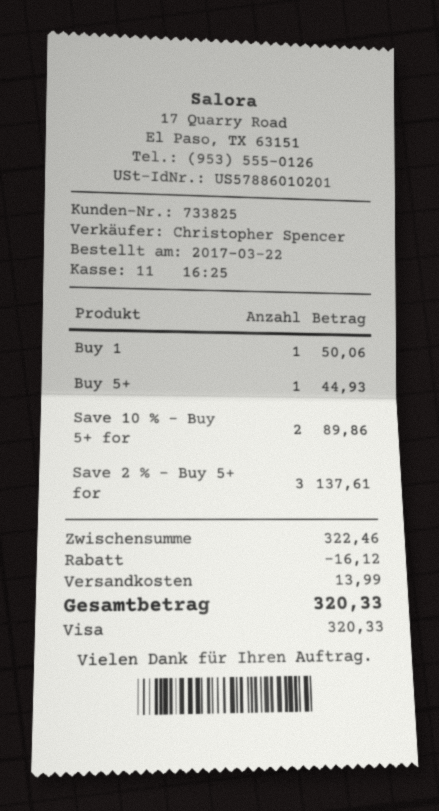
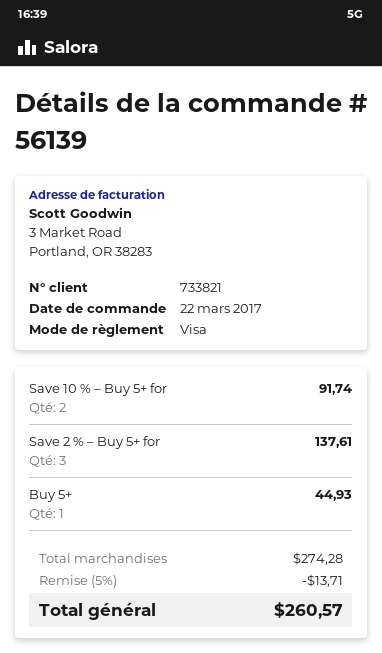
customer number: 733825 -> 733821
Buy 1: 1 for 50.06 -> none
Save 10 % – Buy 5+ for: 2 for 89.86 -> 2 for 91.74
subtotal: 322.46 -> 274.28
discount: 16.12 -> 13.71
shipping: 13.99 -> none
total: 320.33 -> 260.57

